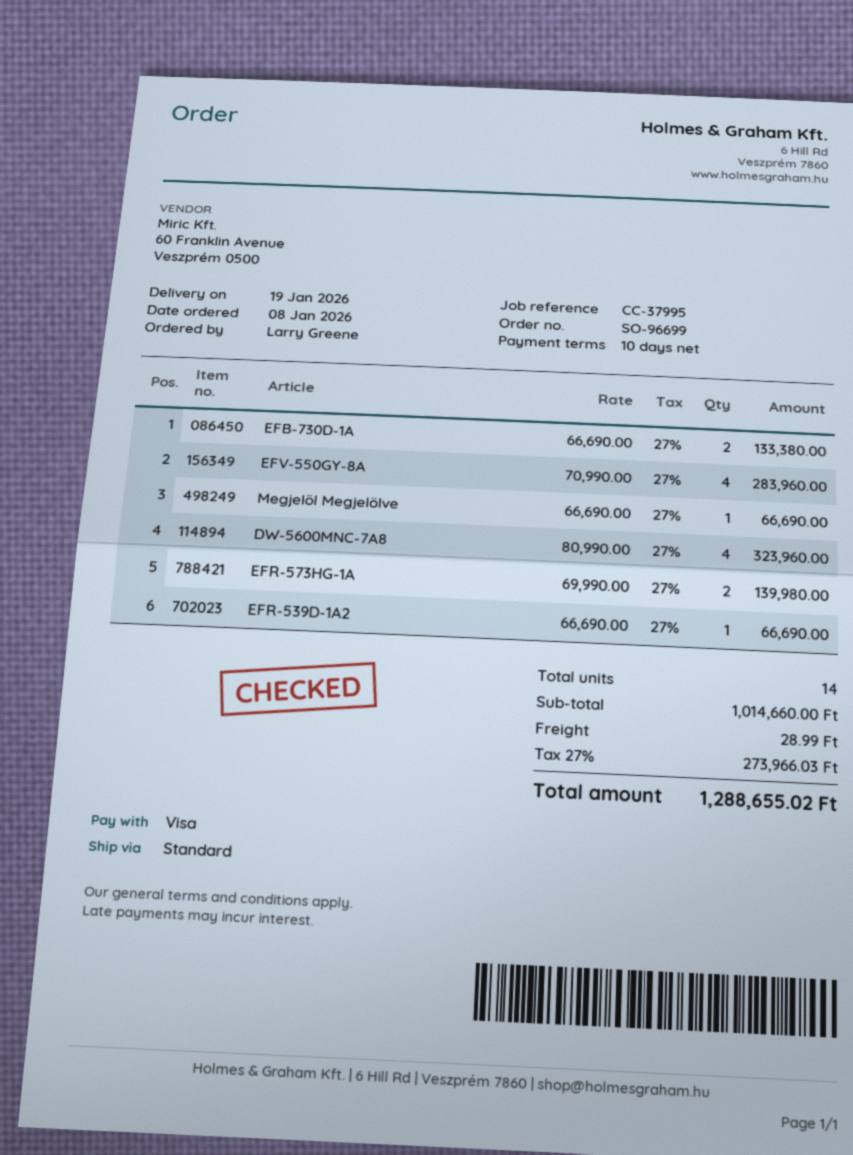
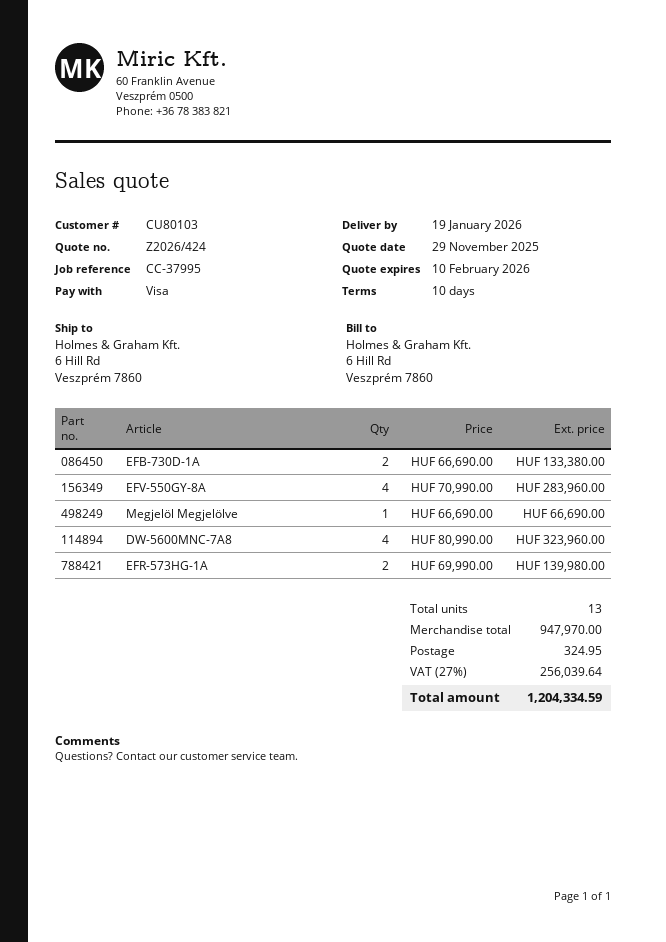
EFR-539D-1A2: 1 x 66690.00 = 66690.00 -> none
total quantity: 14 -> 13
subtotal: 1014660.00 -> 947970.00
shipping: 28.99 -> 324.95
tax: 27% = 273966.03 -> 27% = 256039.64
total: 1288655.02 -> 1204334.59

